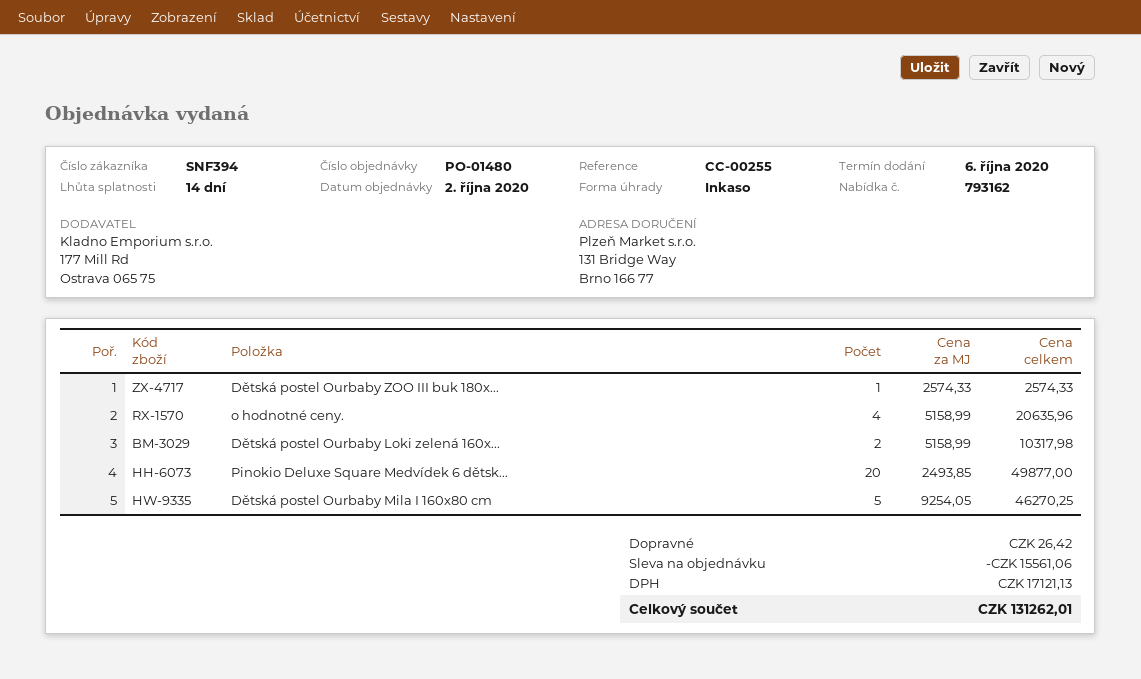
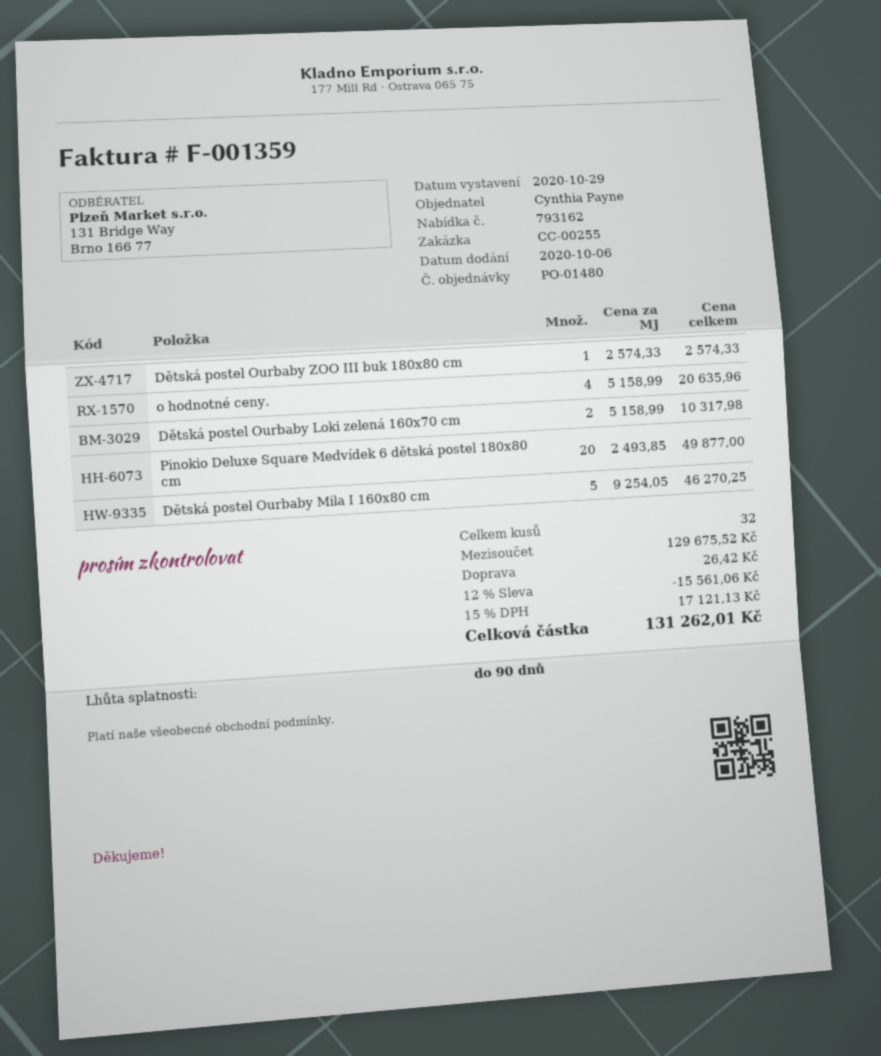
payment terms: 14 days -> 90 days

